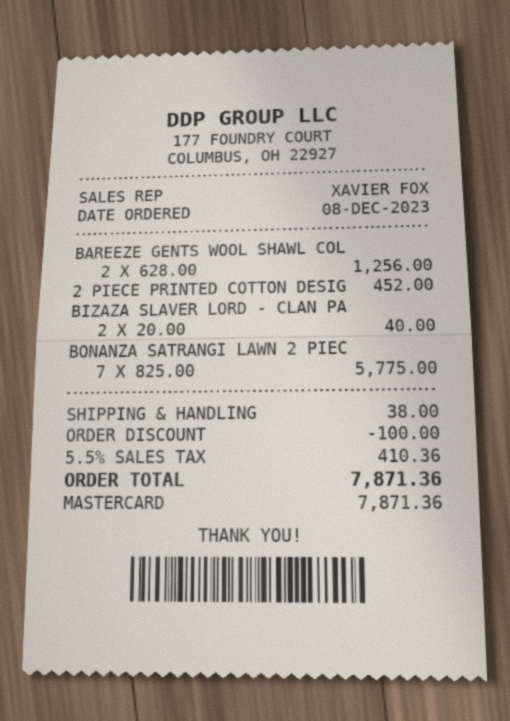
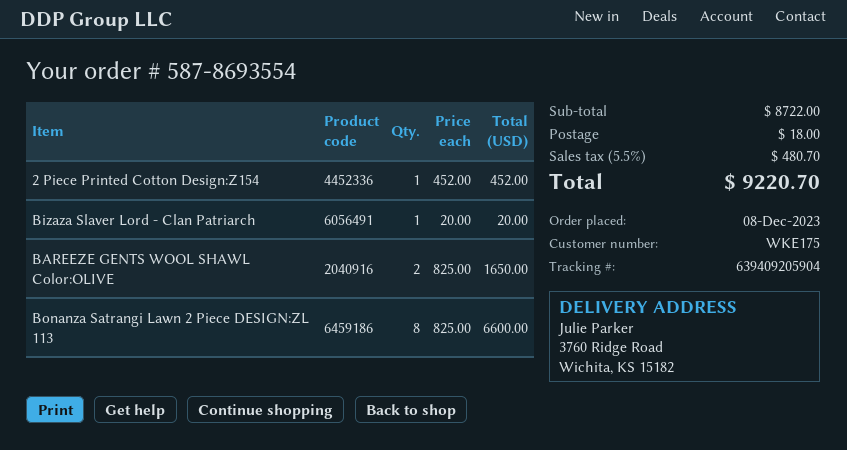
BAREEZE GENTS WOOL SHAWL COL: 2 x 628.00 = 1256.00 -> 2 x 825.00 = 1650.00
BIZAZA SLAVER LORD - CLAN PA: 2 x 20.00 = 40.00 -> 1 x 20.00 = 20.00
BONANZA SATRANGI LAWN 2 PIEC: 7 x 825.00 = 5775.00 -> 8 x 825.00 = 6600.00
discount: 100.00 -> none
shipping: 38.00 -> 18.00
tax: 5.5% = 410.36 -> 5.5% = 480.70
total: 7871.36 -> 9220.70

